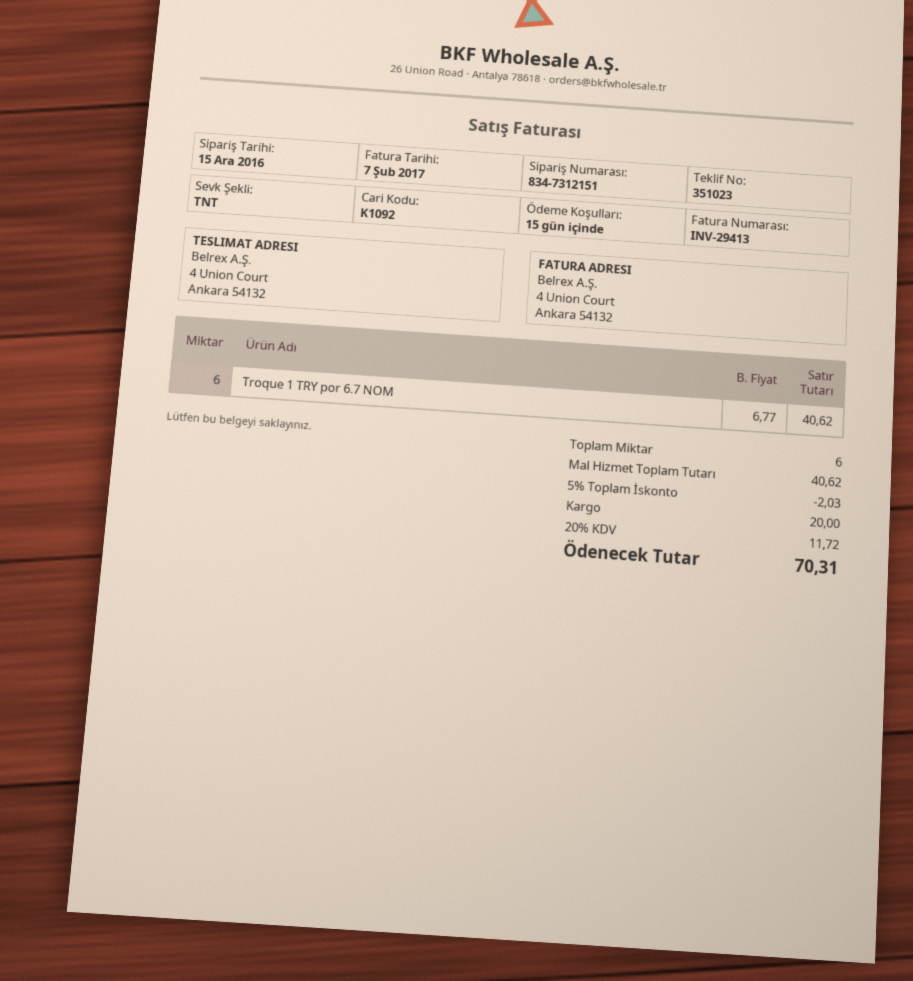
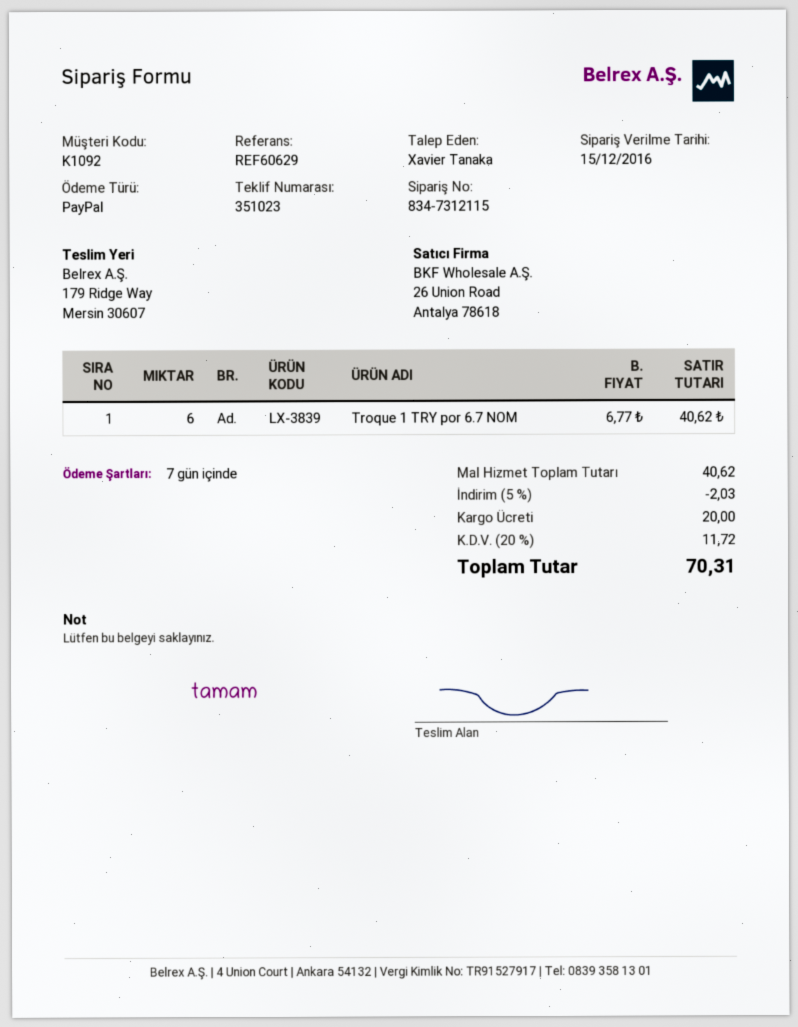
order number: 834-7312151 -> 834-7312115
payment terms: 15 days -> 7 days
ship to: 4 Union Court, Ankara 54132 -> 179 Ridge Way, Mersin 30607

